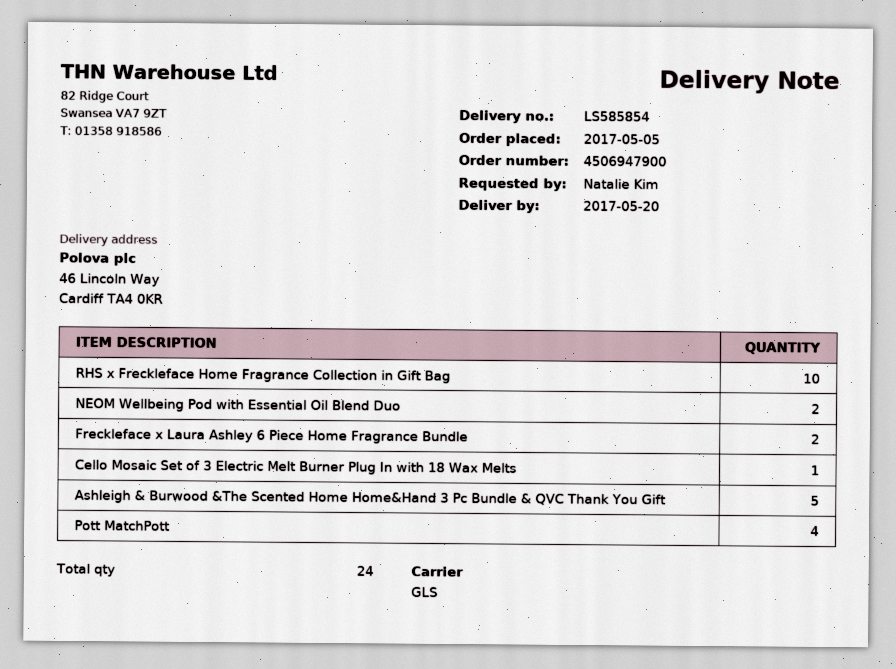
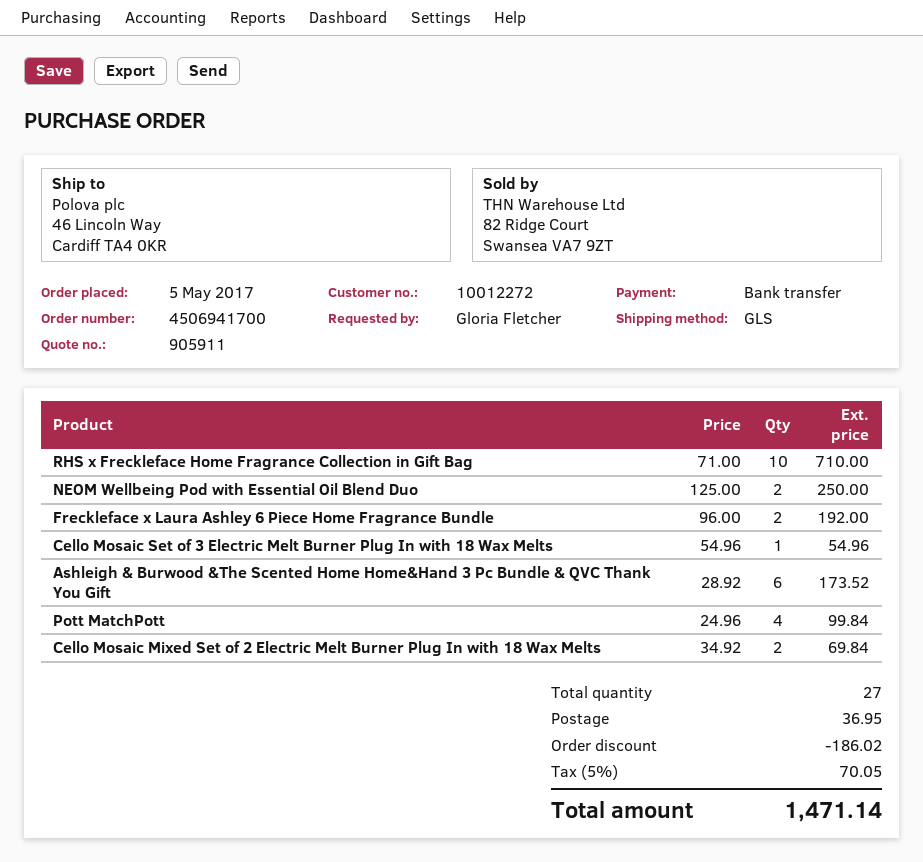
order number: 4506947900 -> 4506941700
ordered by: Natalie Kim -> Gloria Fletcher
Ashleigh & Burwood &The Scented Home Home&Hand 3 Pc Bundle & QVC Thank You Gift: 5 -> 6
Cello Mosaic Mixed Set of 2 Electric Melt Burner Plug In with 18 Wax Melts: none -> 2
total quantity: 24 -> 27

